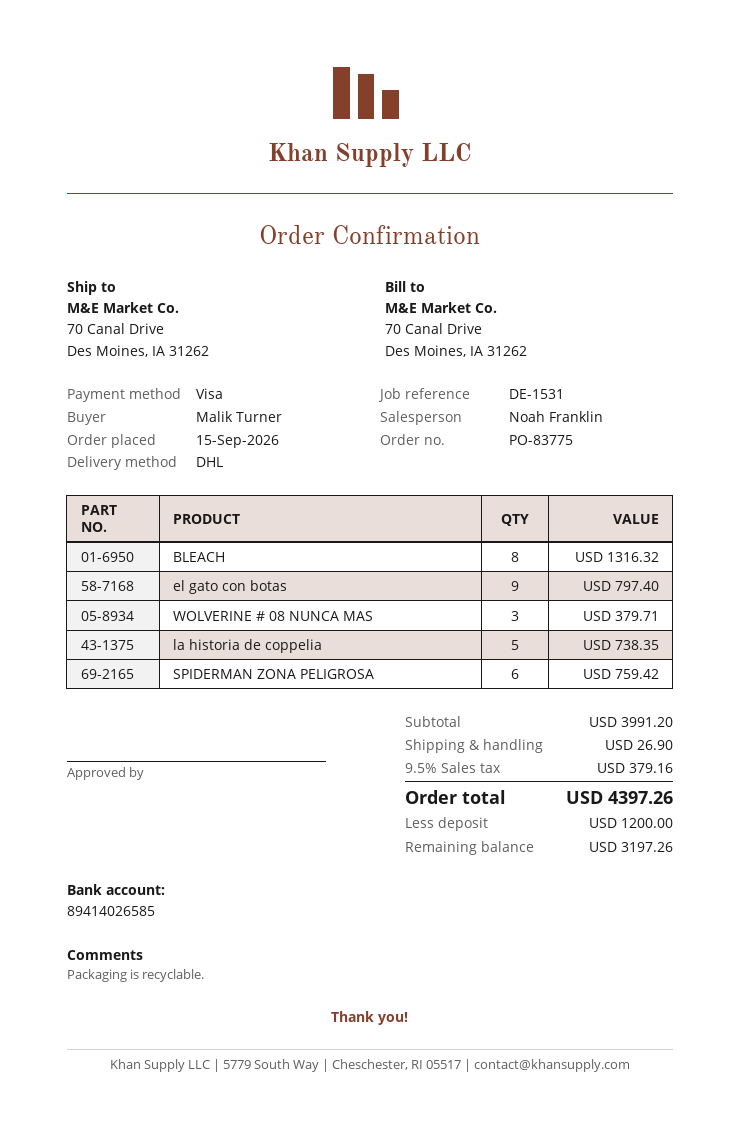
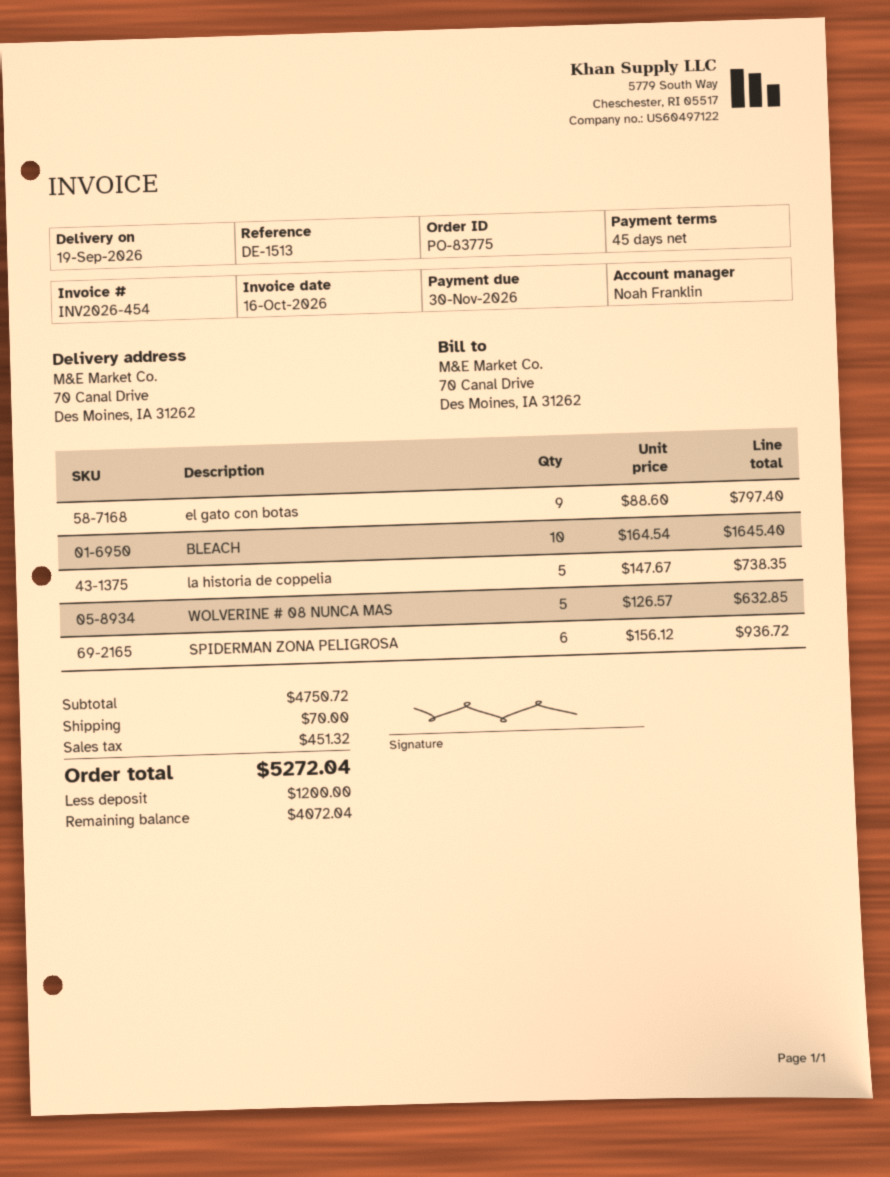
reference: DE-1531 -> DE-1513
BLEACH: 8 for 1316.32 -> 10 for 1645.40
WOLVERINE # 08 NUNCA MAS: 3 for 379.71 -> 5 for 632.85
SPIDERMAN ZONA PELIGROSA: 6 for 759.42 -> 6 for 936.72
subtotal: 3991.20 -> 4750.72
shipping: 26.90 -> 70.00
tax: 379.16 -> 451.32
total: 4397.26 -> 5272.04
balance: 3197.26 -> 4072.04

